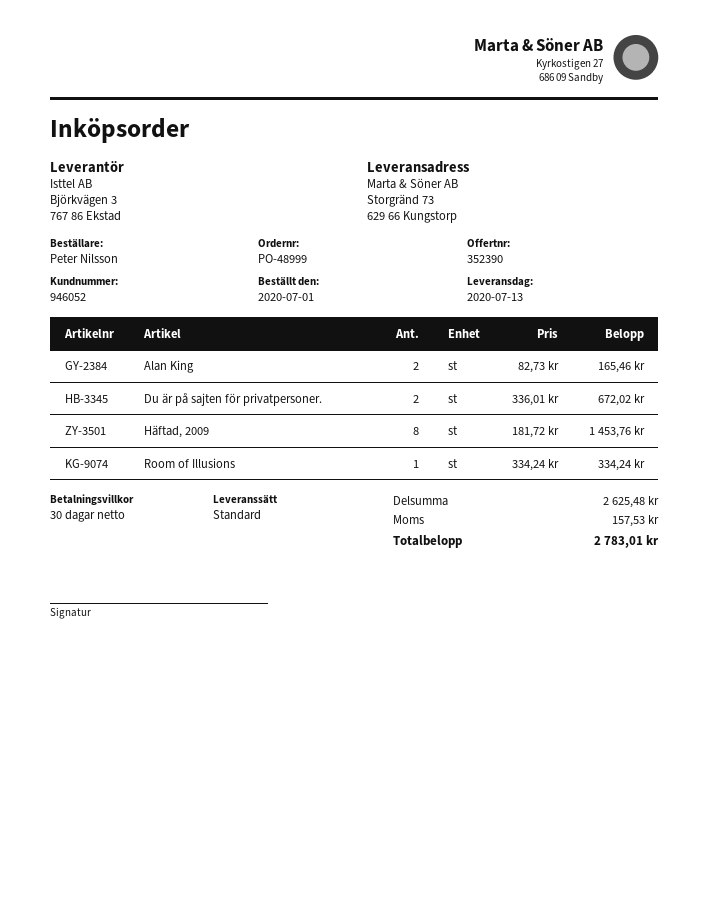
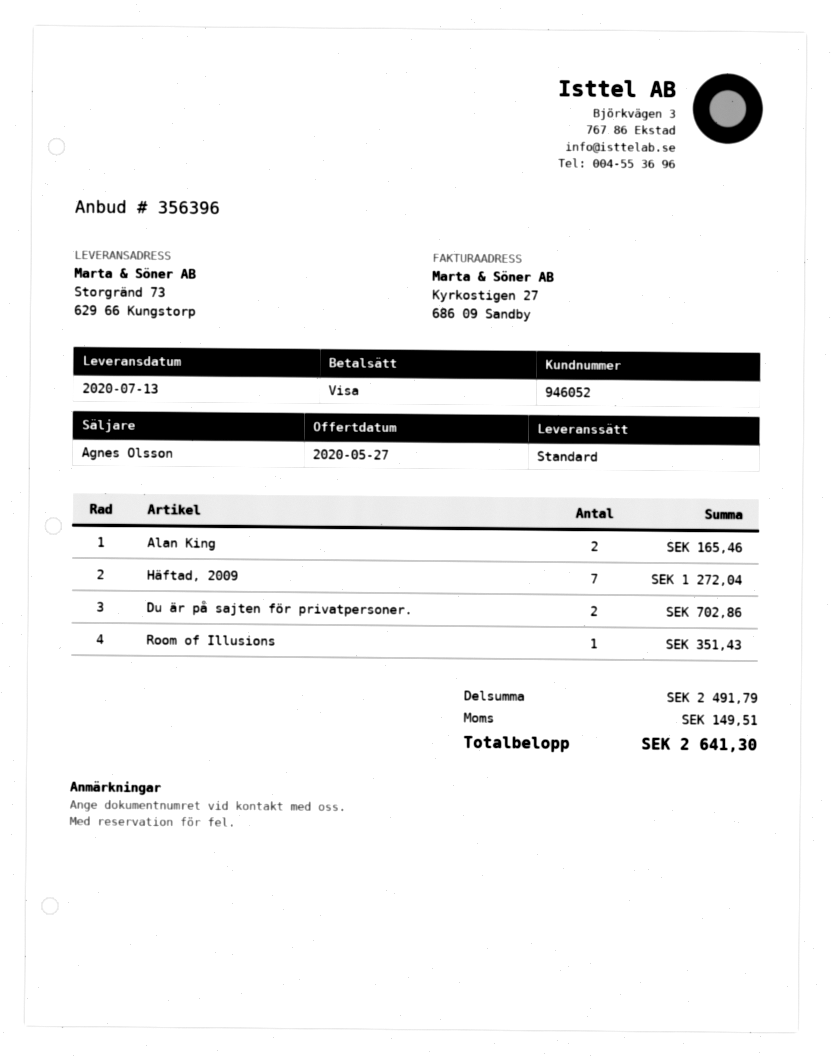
quote number: 352390 -> 356396
Du är på sajten för privatpersoner.: 2 for 672.02 -> 2 for 702.86
Häftad, 2009: 8 for 1453.76 -> 7 for 1272.04
Room of Illusions: 1 for 334.24 -> 1 for 351.43
subtotal: 2625.48 -> 2491.79
tax: 157.53 -> 149.51
total: 2783.01 -> 2641.30

